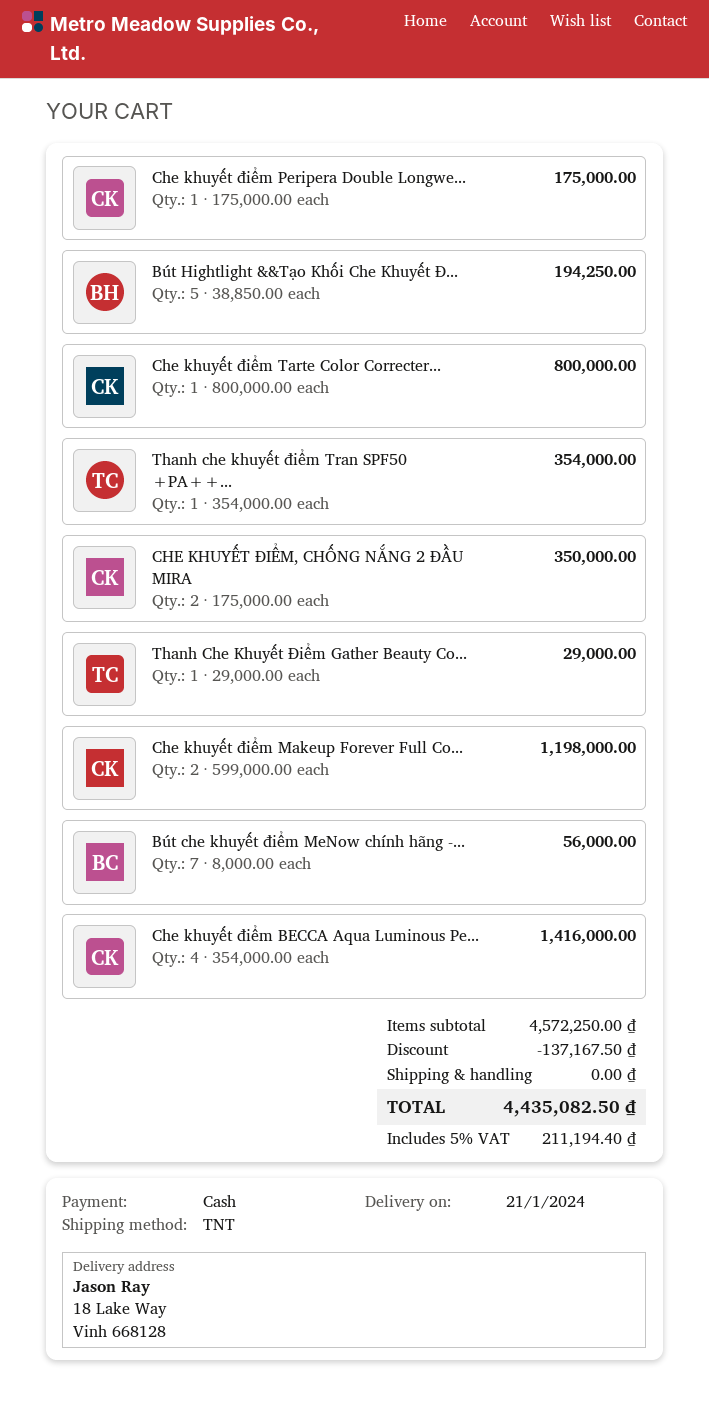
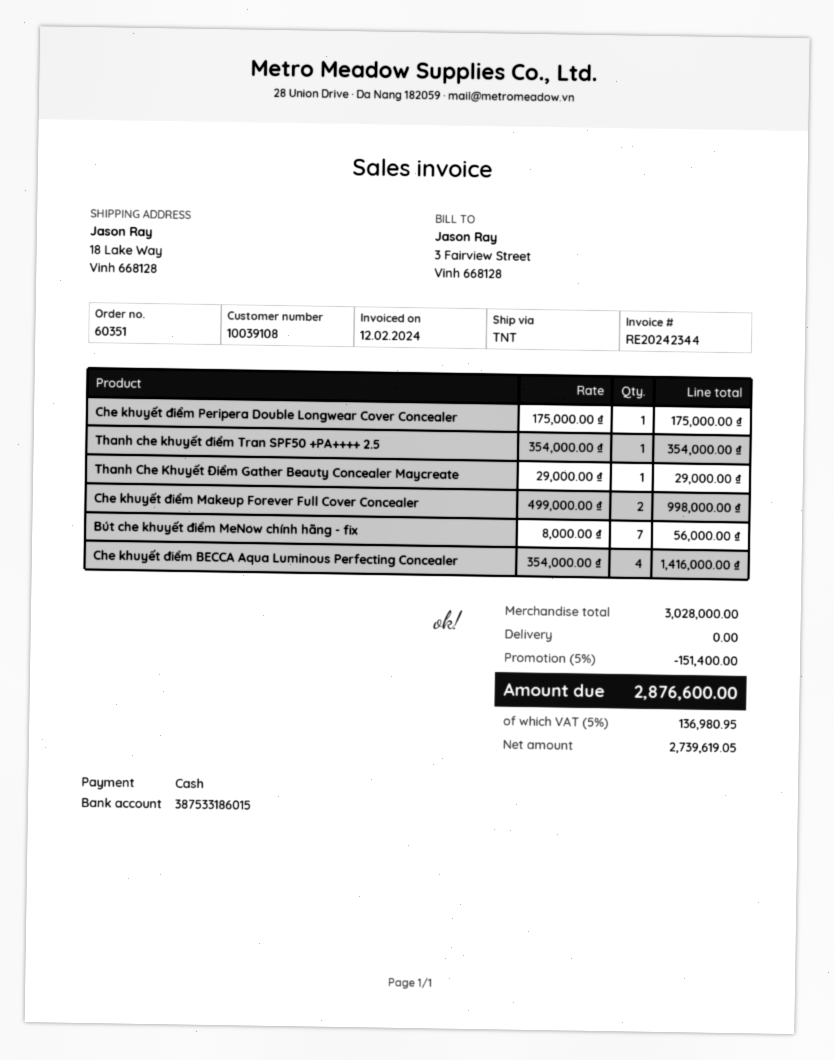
Bút Hightlight &&Tạo Khối Che Khuyết Đ...: 5 x 38850.00 = 194250.00 -> none
Che khuyết điểm Tarte Color Correcter...: 1 x 800000.00 = 800000.00 -> none
CHE KHUYẾT ĐIỂM, CHỐNG NẮNG 2 ĐẦU MIRA: 2 x 175000.00 = 350000.00 -> none
Che khuyết điểm Makeup Forever Full Co...: 2 x 599000.00 = 1198000.00 -> 2 x 499000.00 = 998000.00
subtotal: 4572250.00 -> 3028000.00
discount: 137167.50 -> 151400.00
tax: 5% = 211194.40 -> 5% = 136980.95
total: 4435082.50 -> 2876600.00

